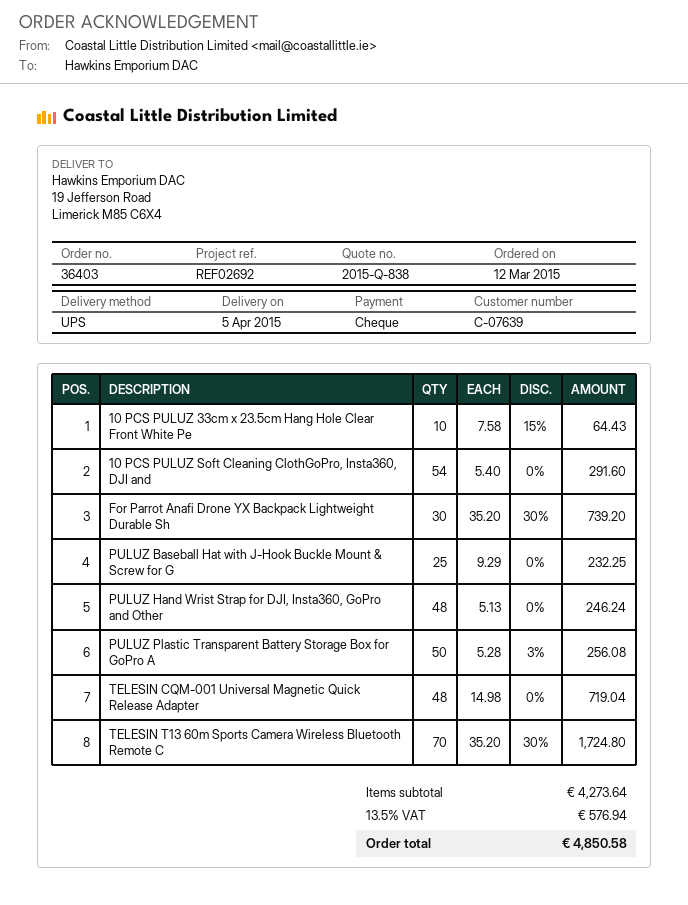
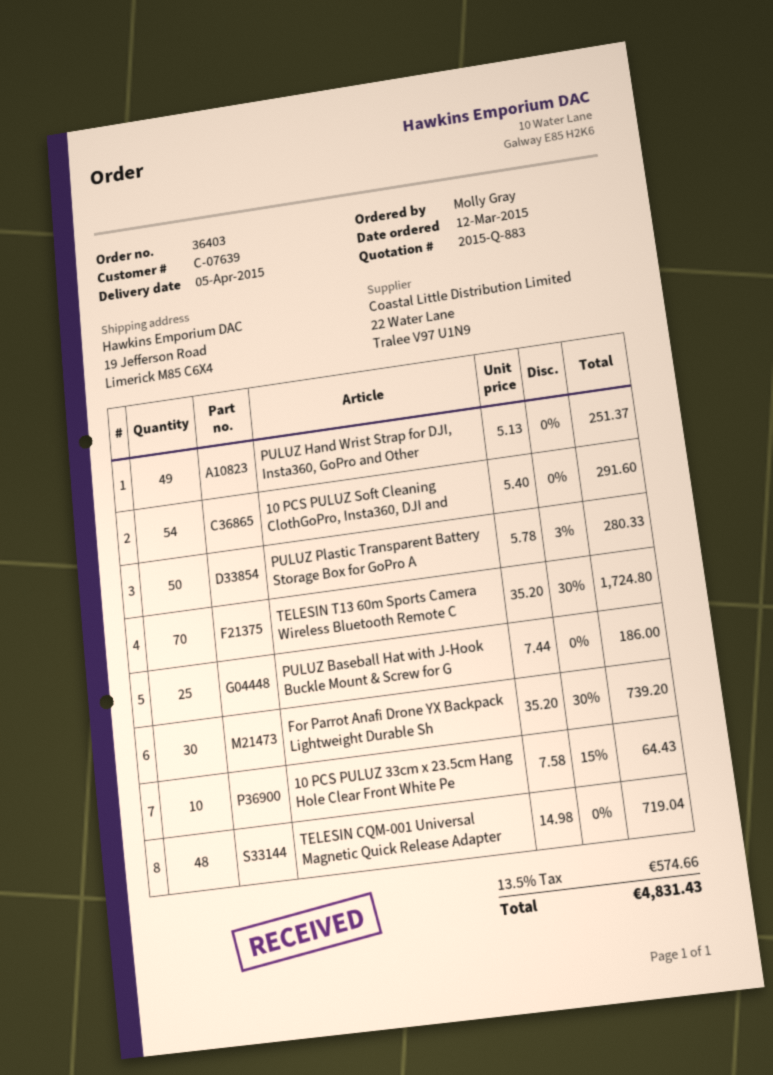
quote number: 2015-Q-838 -> 2015-Q-883
PULUZ Baseball Hat with J-Hook Buckle Mount & Screw for G: 25 x 9.29 = 232.25 -> 25 x 7.44 = 186.00
PULUZ Hand Wrist Strap for DJI, Insta360, GoPro and Other: 48 x 5.13 = 246.24 -> 49 x 5.13 = 251.37
PULUZ Plastic Transparent Battery Storage Box for GoPro A: 50 x 5.28 - 3% = 256.08 -> 50 x 5.78 - 3% = 280.33
tax: 13.5% = 576.94 -> 13.5% = 574.66
total: 4850.58 -> 4831.43

